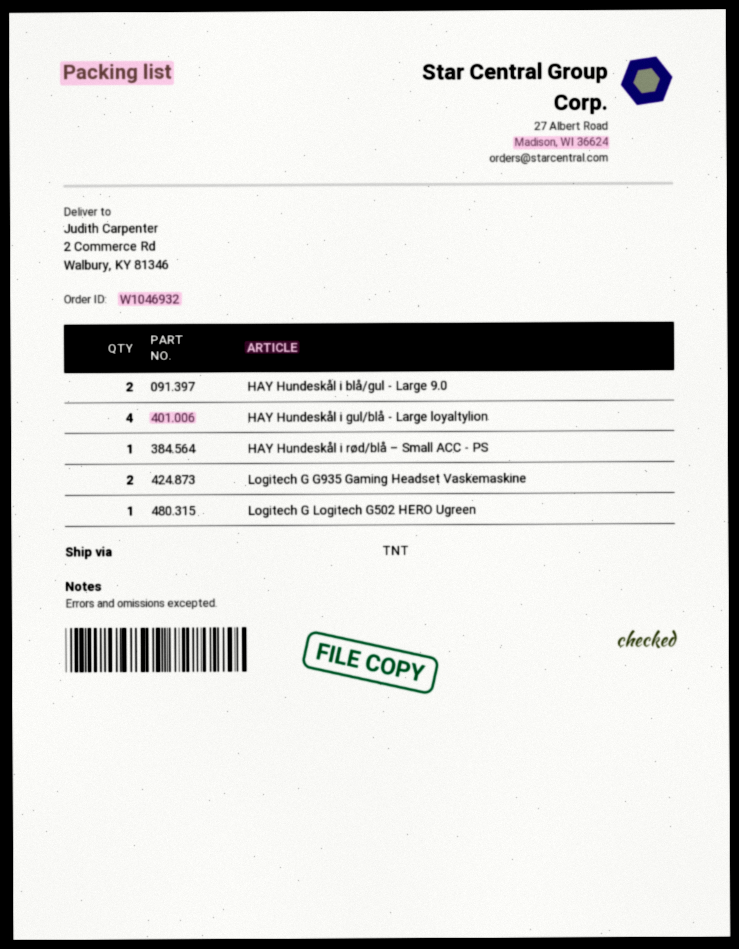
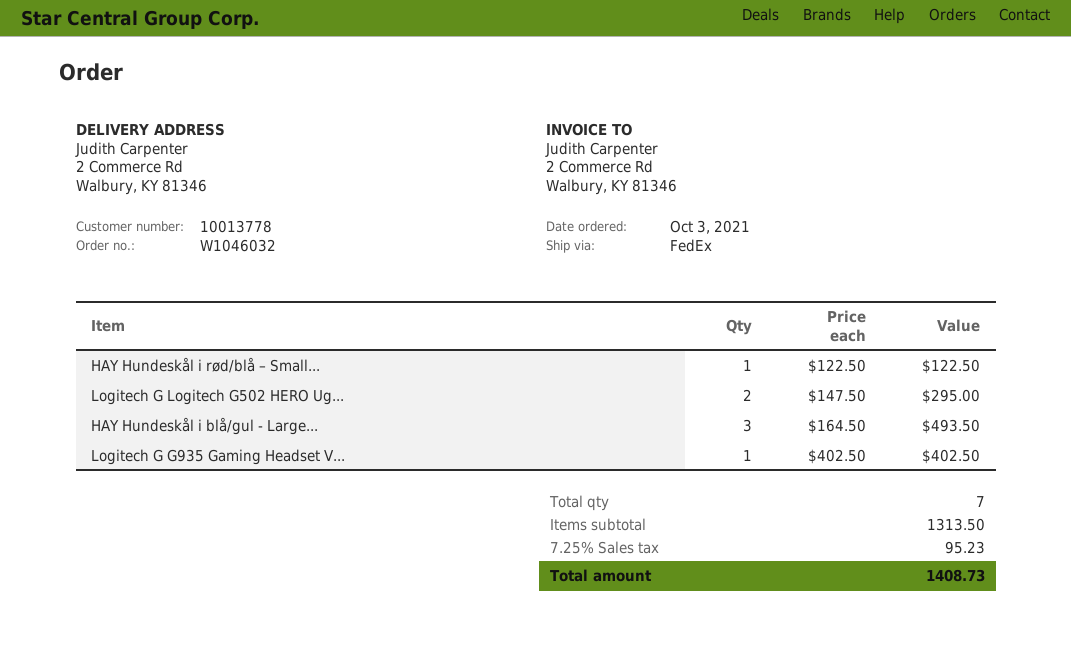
order number: W1046932 -> W1046032
shipping method: TNT -> FedEx
HAY Hundeskål i blå/gul - Large 9.0: 2 -> 3
HAY Hundeskål i gul/blå - Large loyaltylion: 4 -> none
Logitech G G935 Gaming Headset Vaskemaskine: 2 -> 1
Logitech G Logitech G502 HERO Ugreen: 1 -> 2

